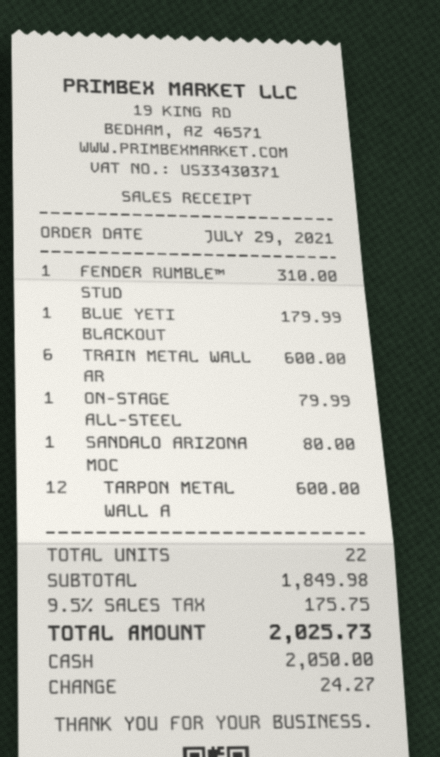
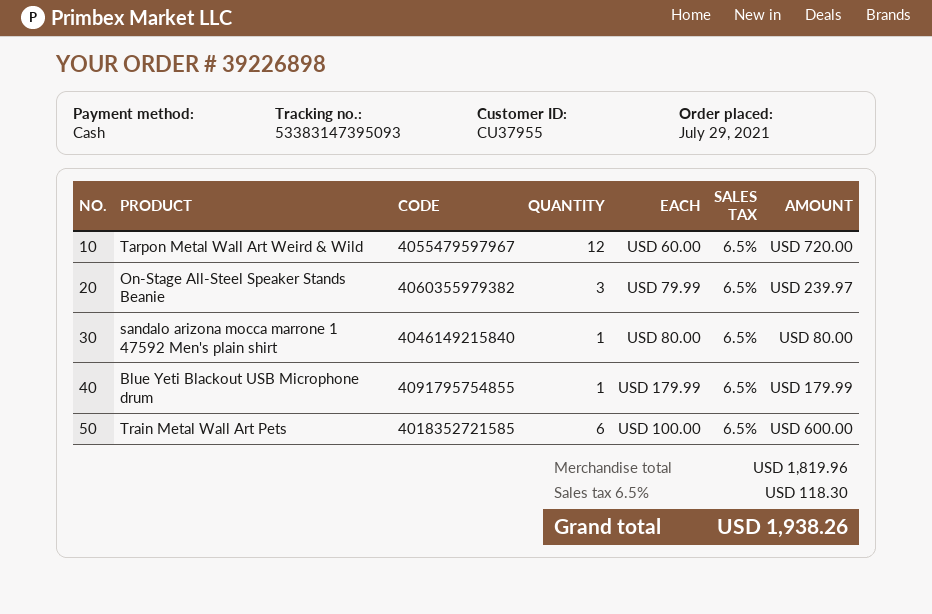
FENDER RUMBLE™ STUD: 1 for 310.00 -> none
ON-STAGE ALL-STEEL: 1 for 79.99 -> 3 for 239.97
TARPON METAL WALL A: 12 for 600.00 -> 12 for 720.00
subtotal: 1849.98 -> 1819.96
tax: 9.5% = 175.75 -> 6.5% = 118.30
total: 2025.73 -> 1938.26

